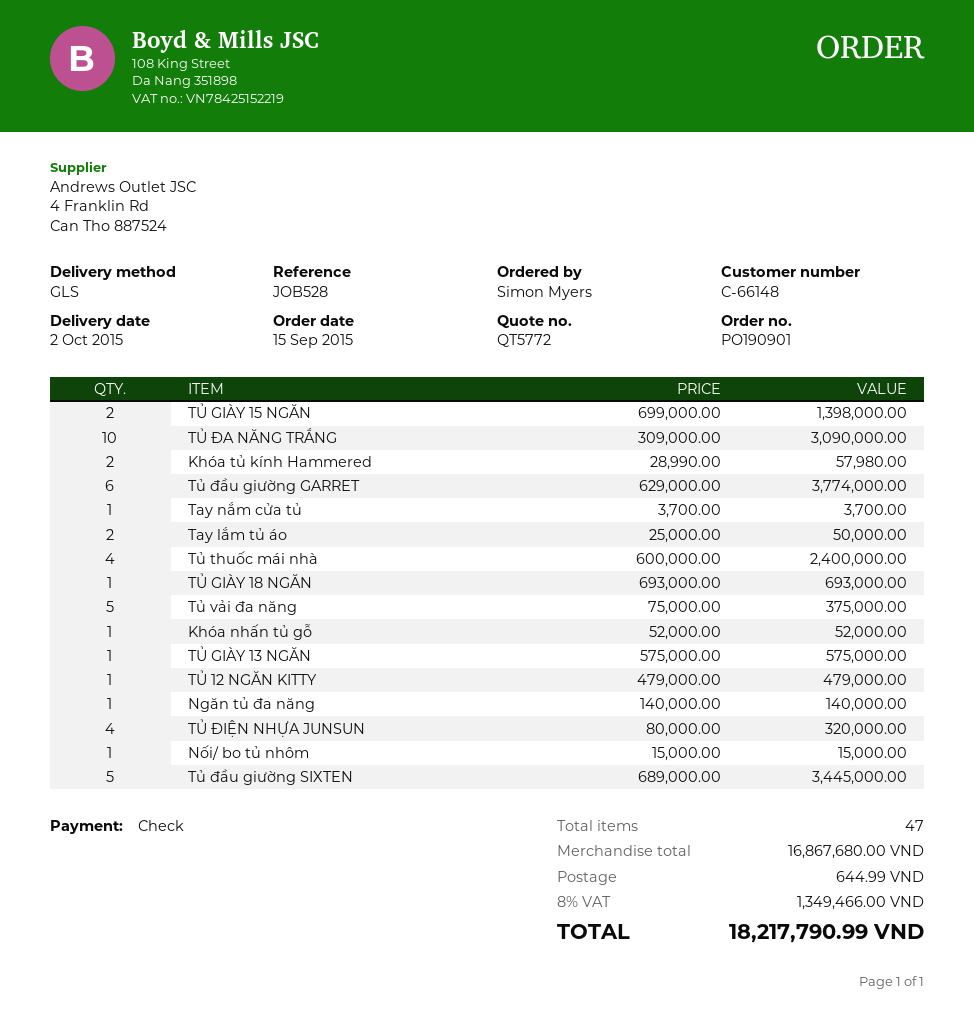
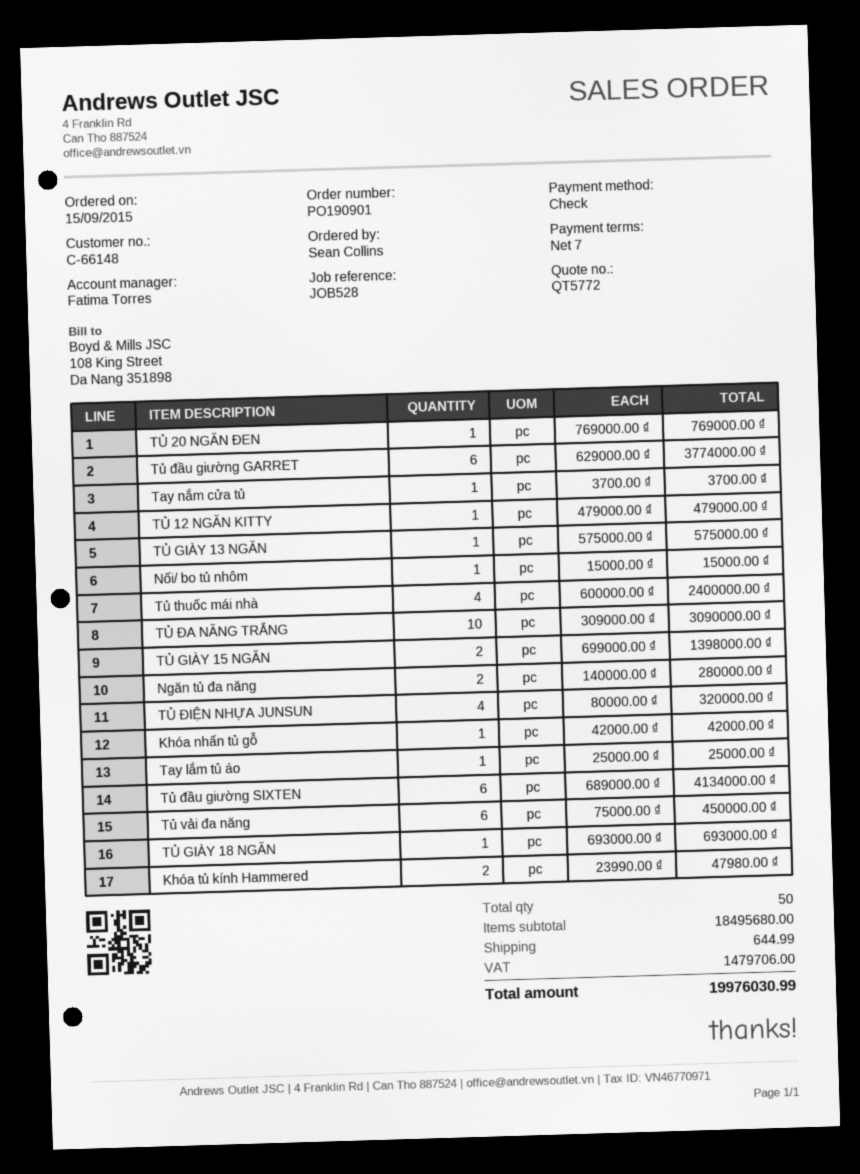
ordered by: Simon Myers -> Sean Collins
Khóa tủ kính Hammered: 2 x 28990.00 = 57980.00 -> 2 x 23990.00 = 47980.00
Tay lắm tủ áo: 2 x 25000.00 = 50000.00 -> 1 x 25000.00 = 25000.00
Tủ vải đa năng: 5 x 75000.00 = 375000.00 -> 6 x 75000.00 = 450000.00
Khóa nhấn tủ gỗ: 1 x 52000.00 = 52000.00 -> 1 x 42000.00 = 42000.00
Ngăn tủ đa năng: 1 x 140000.00 = 140000.00 -> 2 x 140000.00 = 280000.00
Tủ đầu giường SIXTEN: 5 x 689000.00 = 3445000.00 -> 6 x 689000.00 = 4134000.00
TỦ 20 NGĂN ĐEN: none -> 1 x 769000.00 = 769000.00
total quantity: 47 -> 50
subtotal: 16867680.00 -> 18495680.00
tax: 1349466.00 -> 1479706.00
total: 18217790.99 -> 19976030.99

